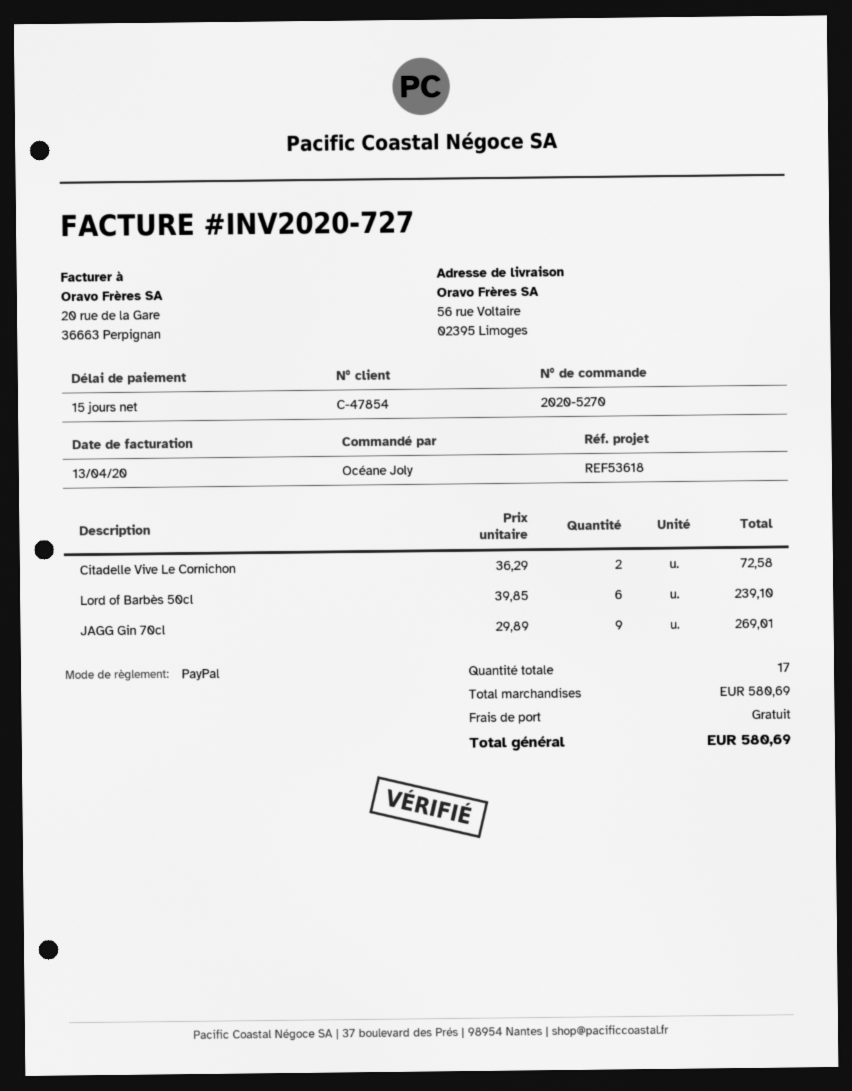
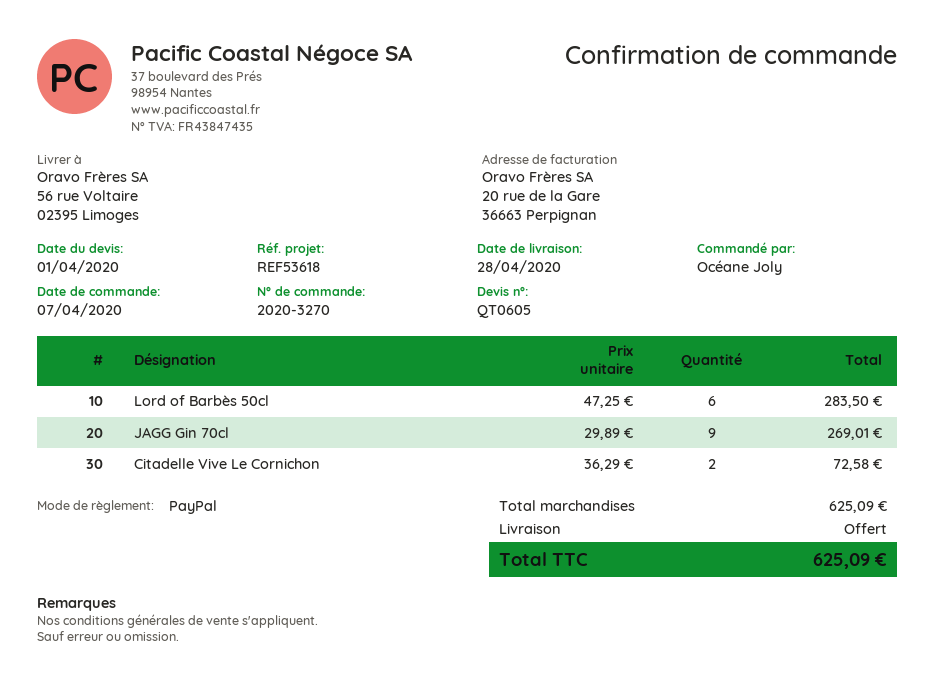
order number: 2020-5270 -> 2020-3270
Lord of Barbès 50cl: 6 x 39.85 = 239.10 -> 6 x 47.25 = 283.50
subtotal: 580.69 -> 625.09
total: 580.69 -> 625.09

